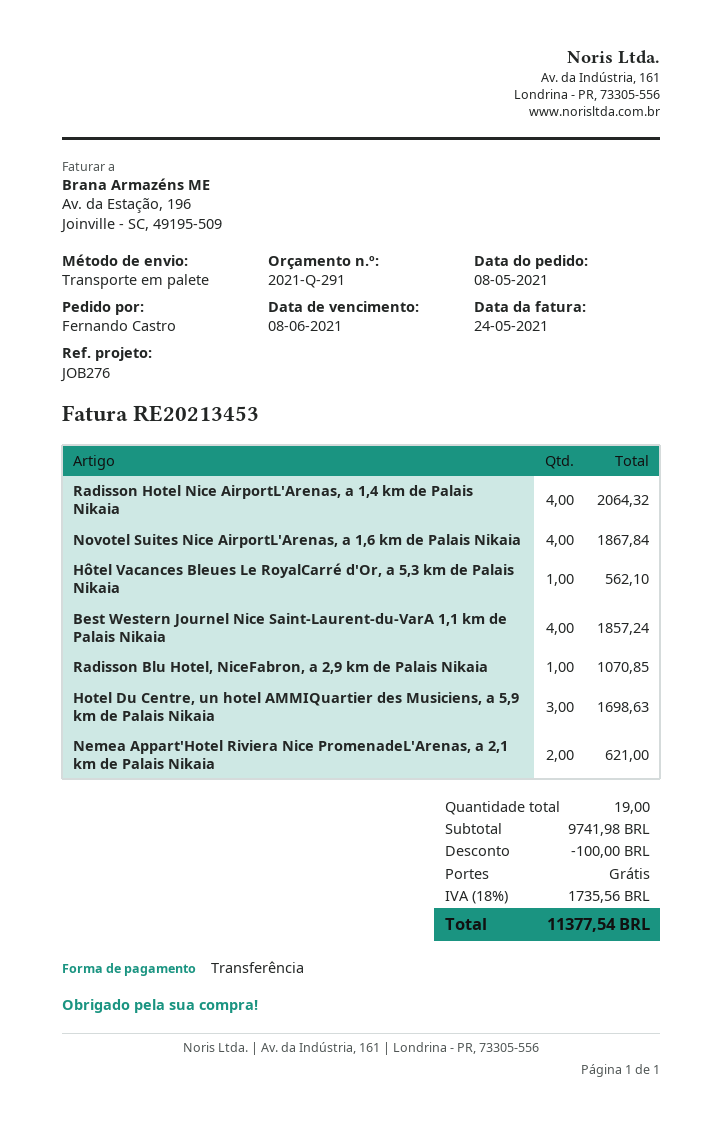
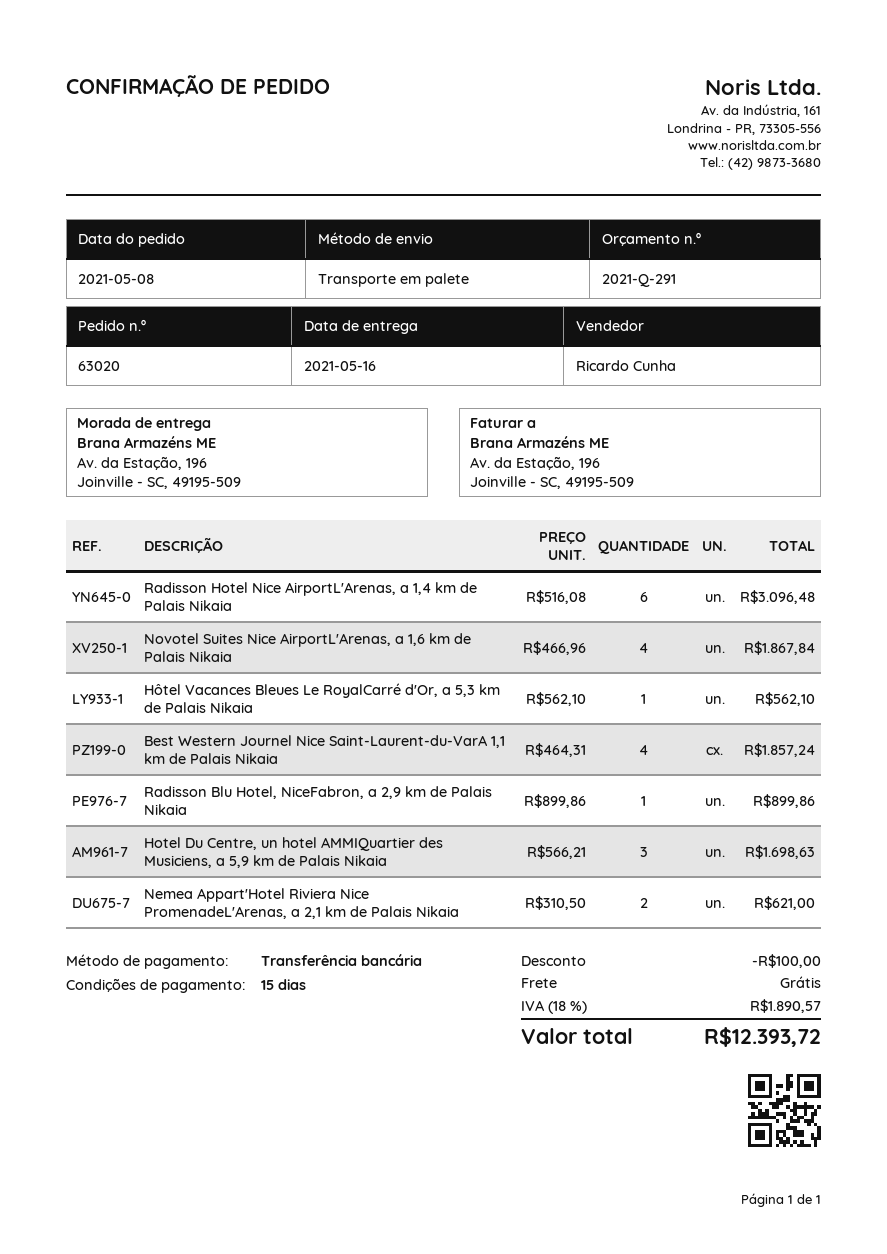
Radisson Hotel Nice AirportL'Arenas, a 1,4 km de Palais Nikaia: 4 for 2064.32 -> 6 for 3096.48
Radisson Blu Hotel, NiceFabron, a 2,9 km de Palais Nikaia: 1 for 1070.85 -> 1 for 899.86
tax: 18% = 1735.56 -> 18% = 1890.57
total: 11377.54 -> 12393.72

